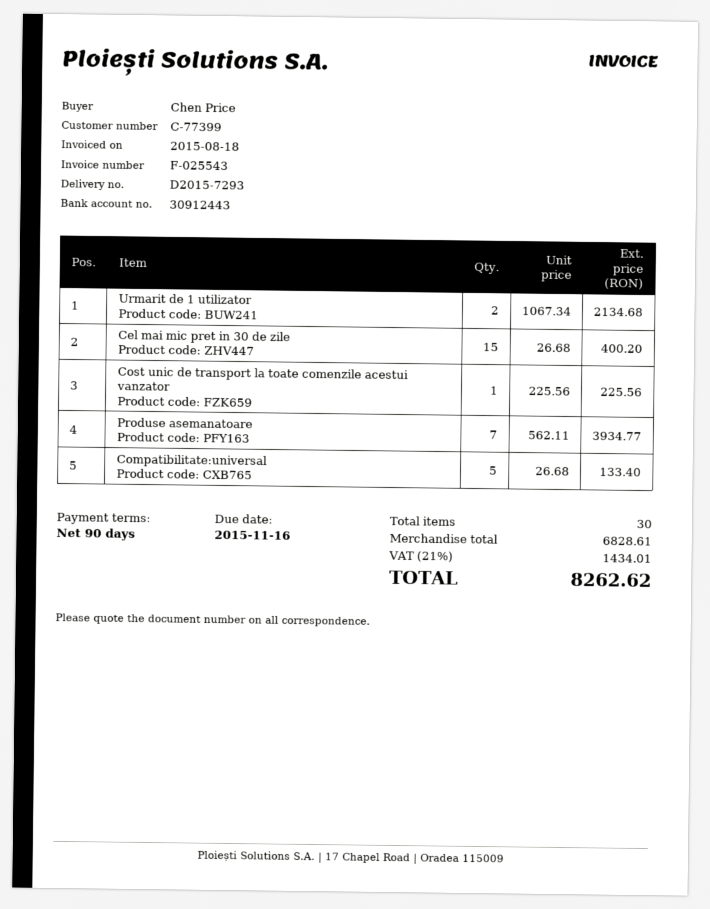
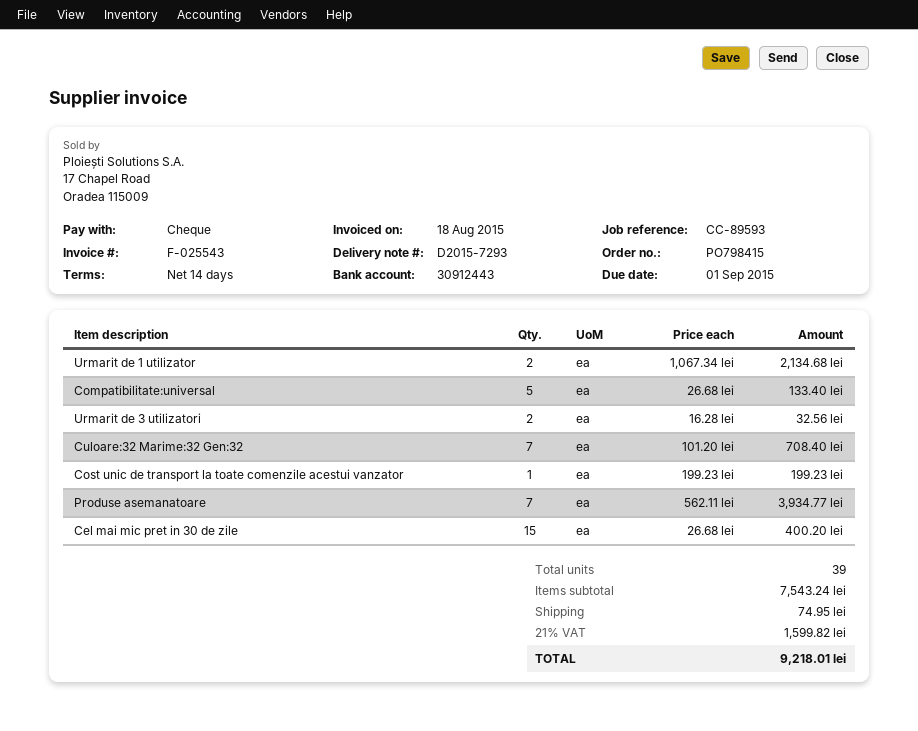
payment terms: 90 days -> 14 days
due date: 2015-11-16 -> 2015-09-01
Cost unic de transport la toate comenzile acestui vanzator: 1 x 225.56 = 225.56 -> 1 x 199.23 = 199.23
Urmarit de 3 utilizatori: none -> 2 x 16.28 = 32.56
Culoare:32 Marime:32 Gen:32: none -> 7 x 101.20 = 708.40
total quantity: 30 -> 39
subtotal: 6828.61 -> 7543.24
shipping: none -> 74.95
tax: 21% = 1434.01 -> 21% = 1599.82
total: 8262.62 -> 9218.01

